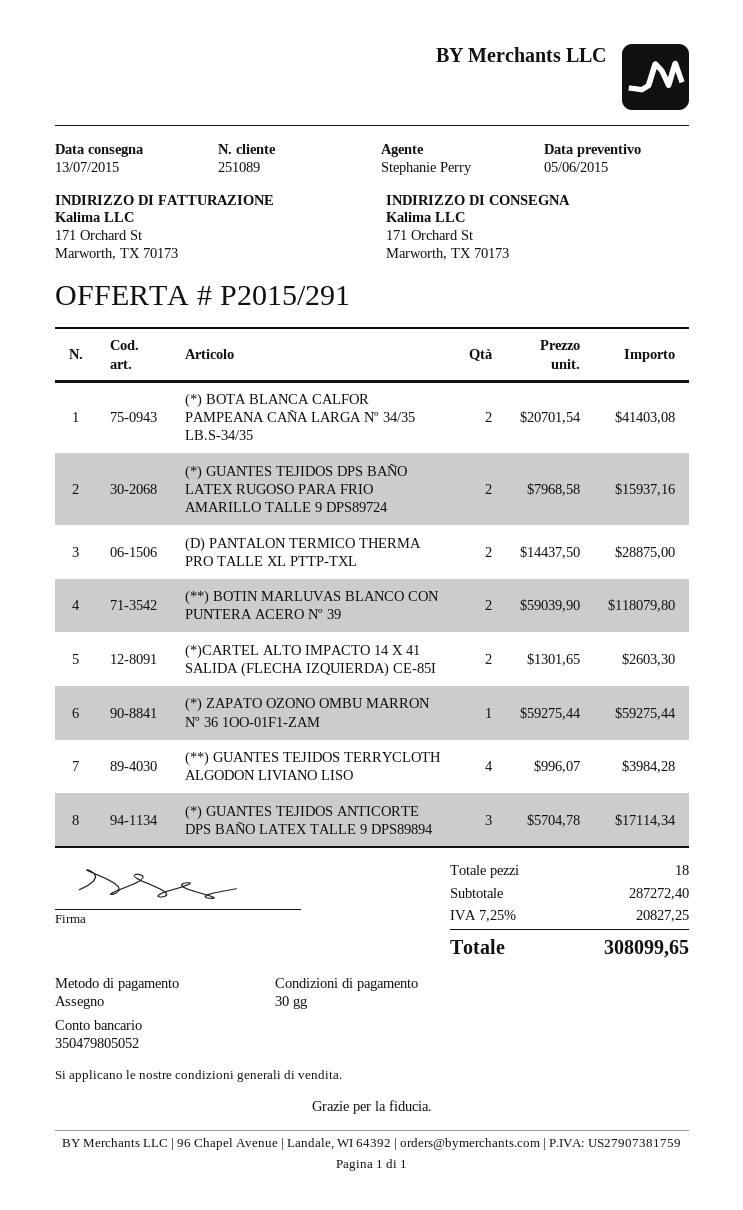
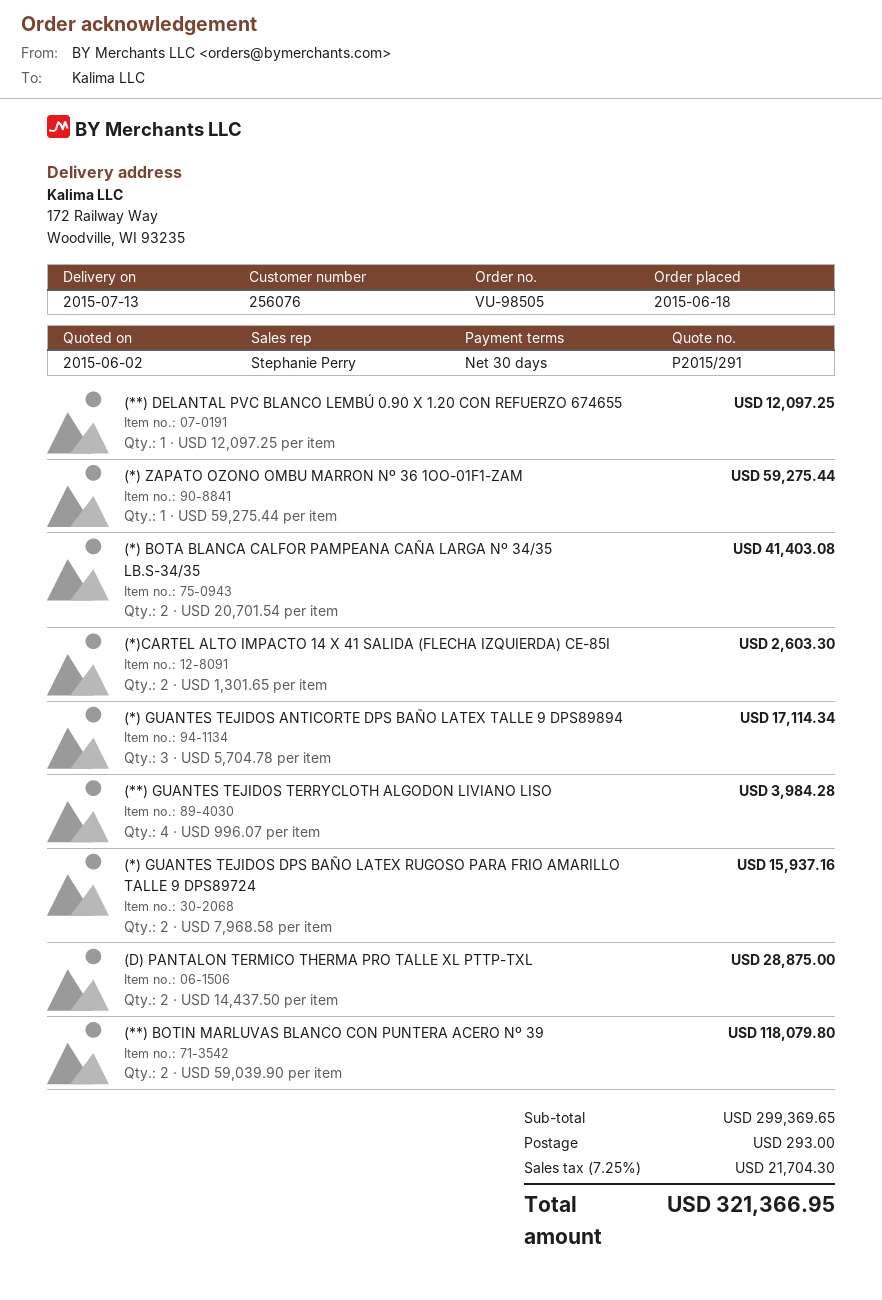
quote date: 2015-06-05 -> 2015-06-02
customer number: 251089 -> 256076
ship to: 171 Orchard St, Marworth, TX 70173 -> 172 Railway Way, Woodville, WI 93235
(**) DELANTAL PVC BLANCO LEMBÚ 0.90 X 1.20 CON REFUERZO 674655: none -> 1 x 12097.25 = 12097.25
subtotal: 287272.40 -> 299369.65
shipping: none -> 293.00
tax: 7.25% = 20827.25 -> 7.25% = 21704.30
total: 308099.65 -> 321366.95

